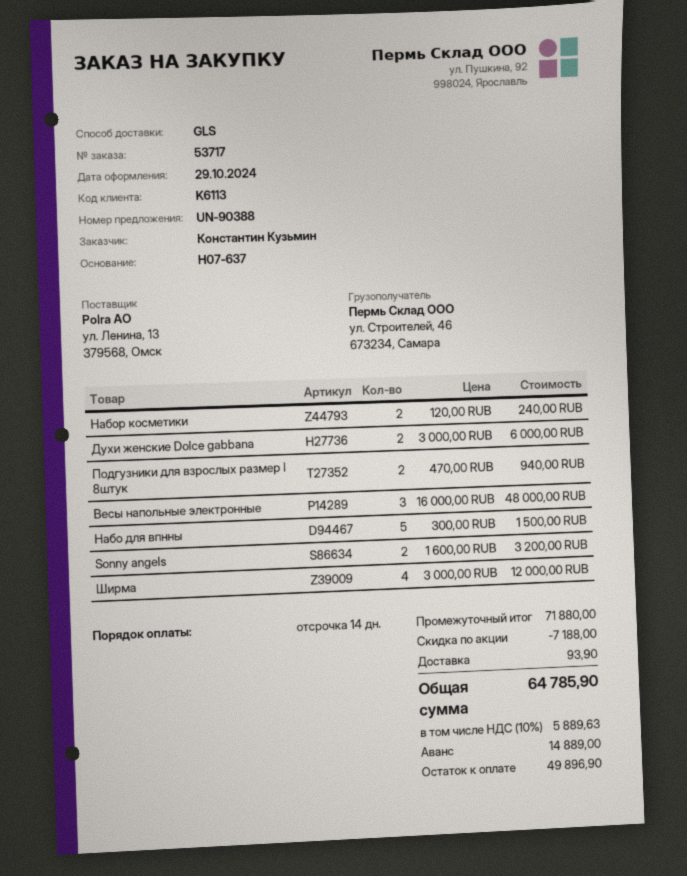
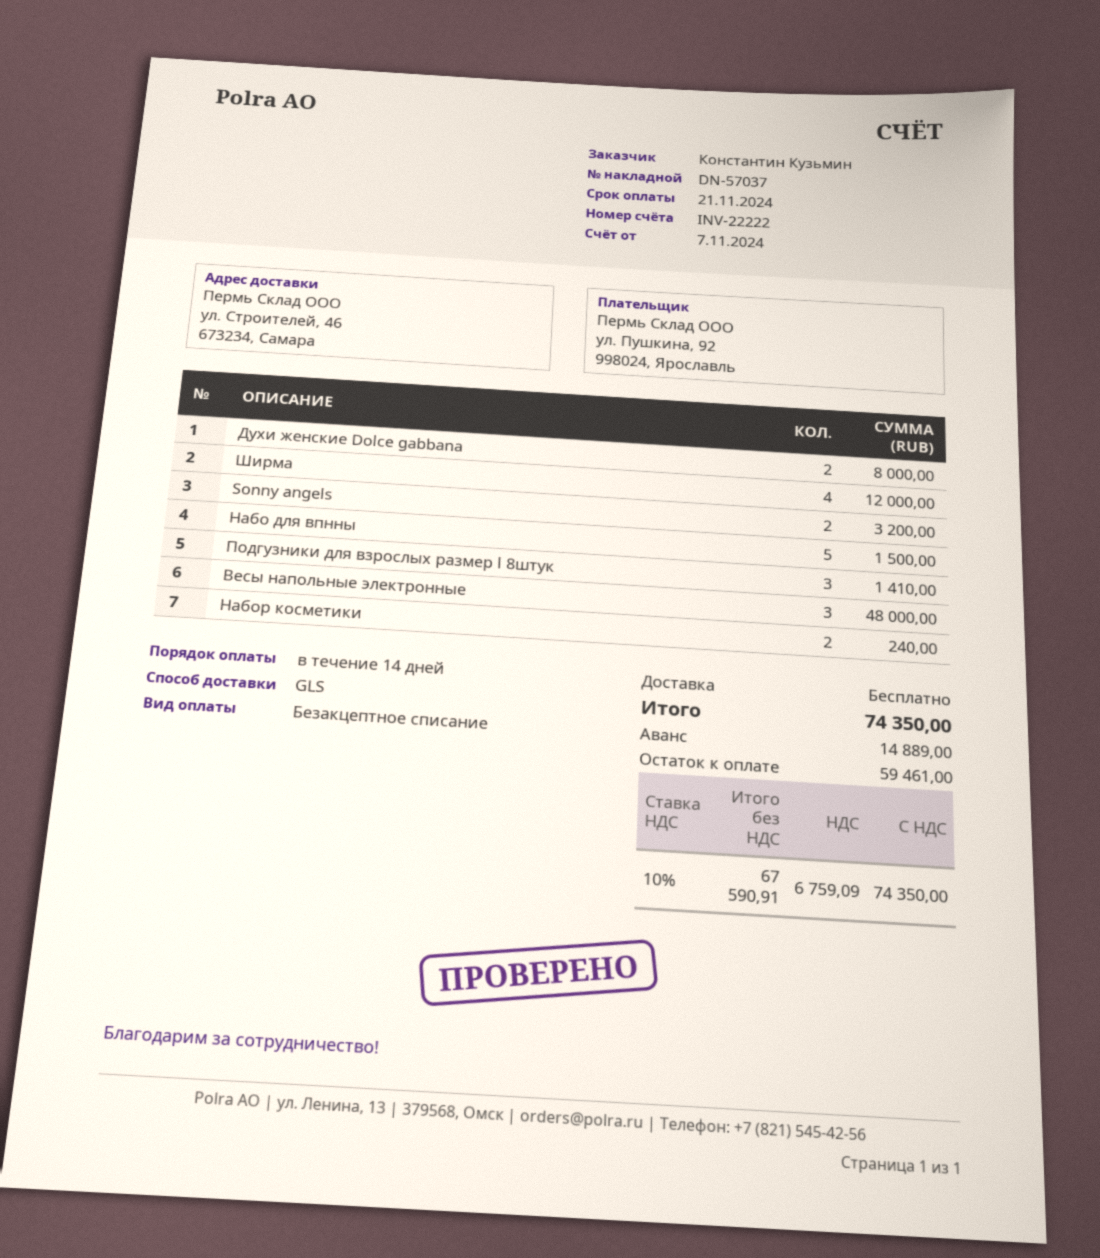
Духи женские Dolce gabbana: 2 for 6000.00 -> 2 for 8000.00
Подгузники для взрослых размер l 8штук: 2 for 940.00 -> 3 for 1410.00
discount: 7188.00 -> none
shipping: 93.90 -> 0.00
tax: 10% = 5889.63 -> 10% = 6759.09
total: 64785.90 -> 74350.00
balance: 49896.90 -> 59461.00

